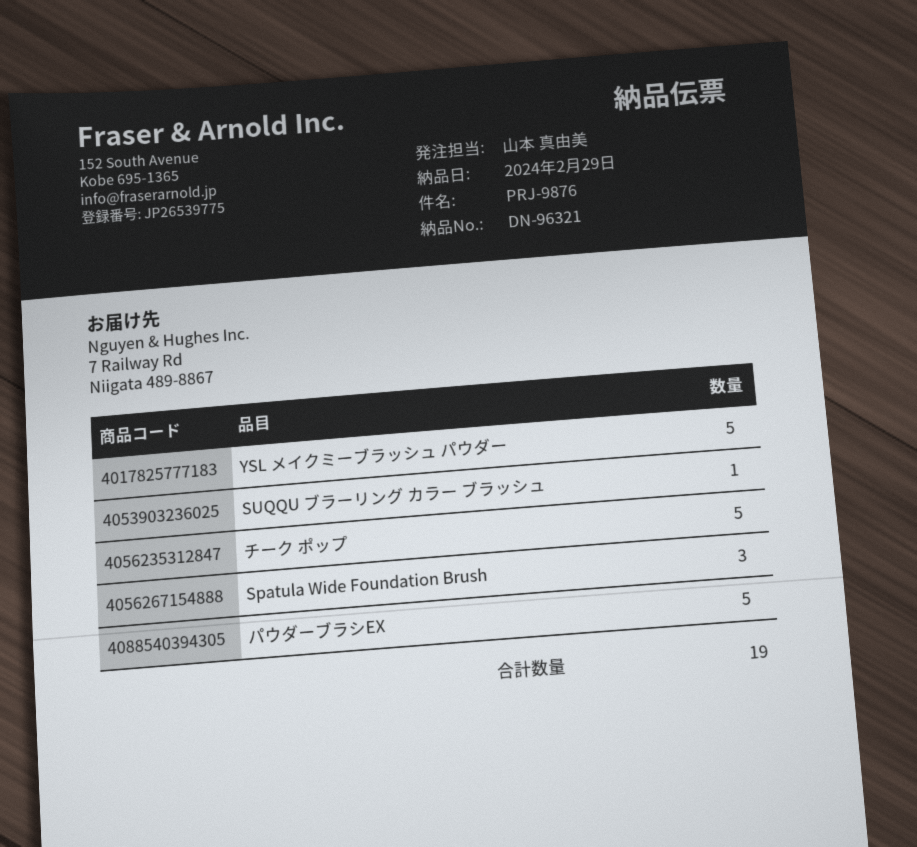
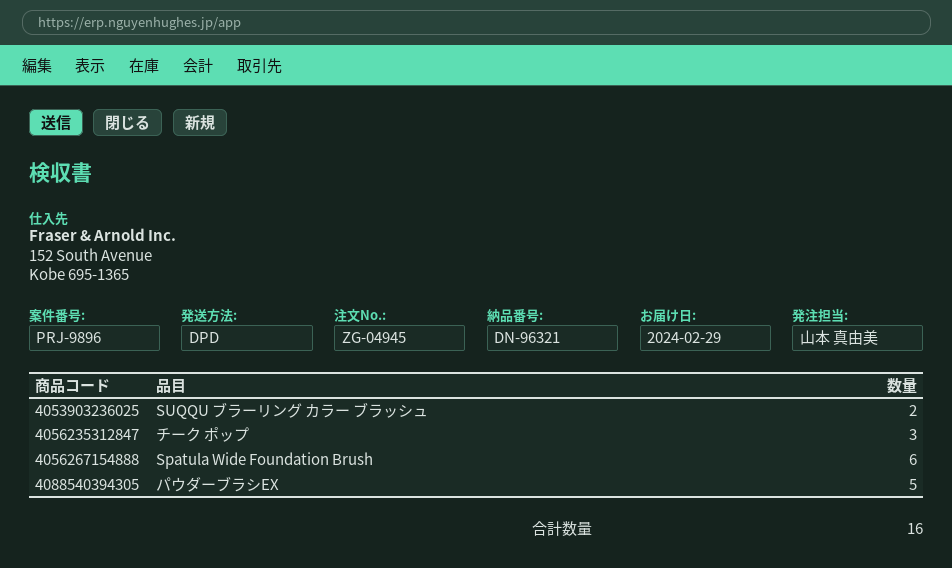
reference: PRJ-9876 -> PRJ-9896
YSL メイクミーブラッシュ パウダー: 5 -> none
SUQQU ブラーリング カラー ブラッシュ: 1 -> 2
チーク ポップ: 5 -> 3
Spatula Wide Foundation Brush: 3 -> 6
total quantity: 19 -> 16

